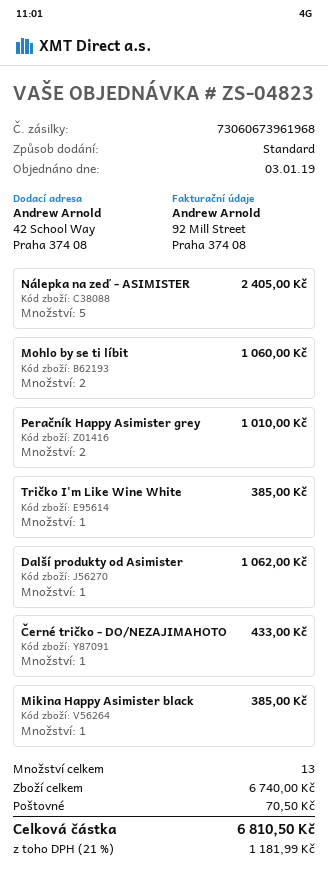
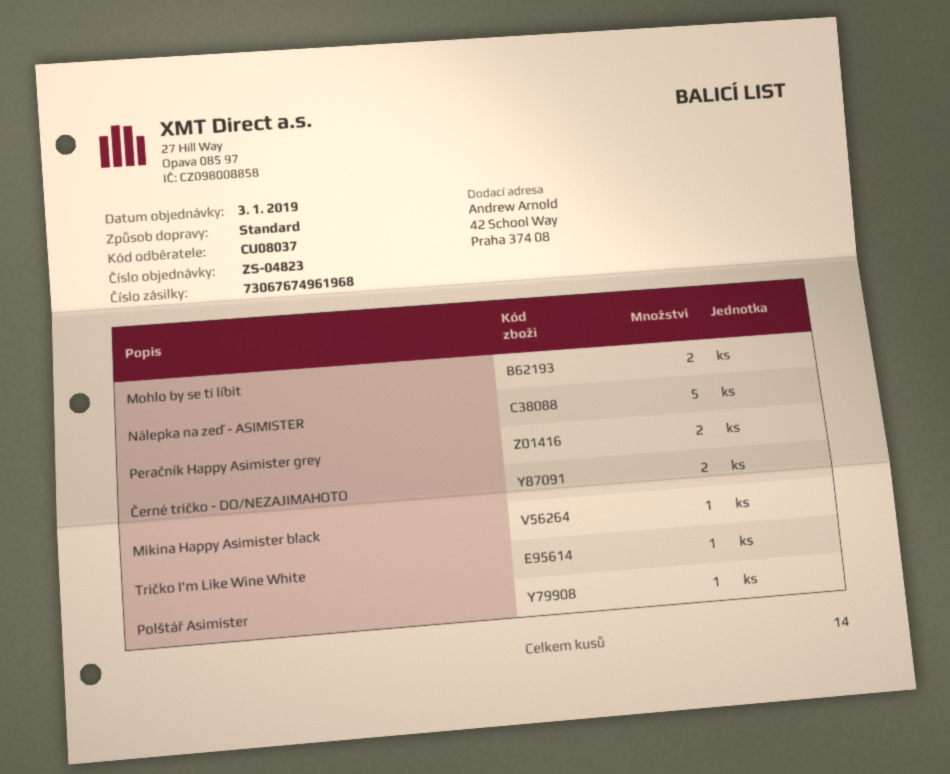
tracking number: 73060673961968 -> 73067674961968
Další produkty od Asimister: 1 -> none
Černé tričko - DO/NEZAJIMAHOTO: 1 -> 2
Polštář Asimister: none -> 1
total quantity: 13 -> 14

